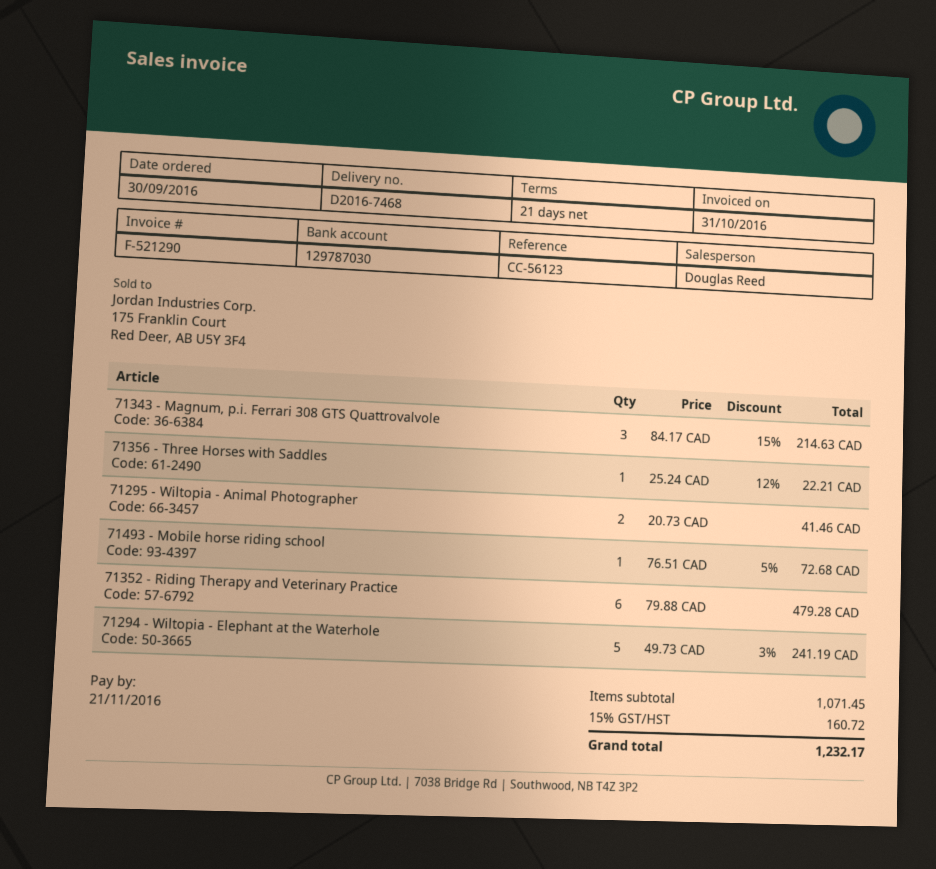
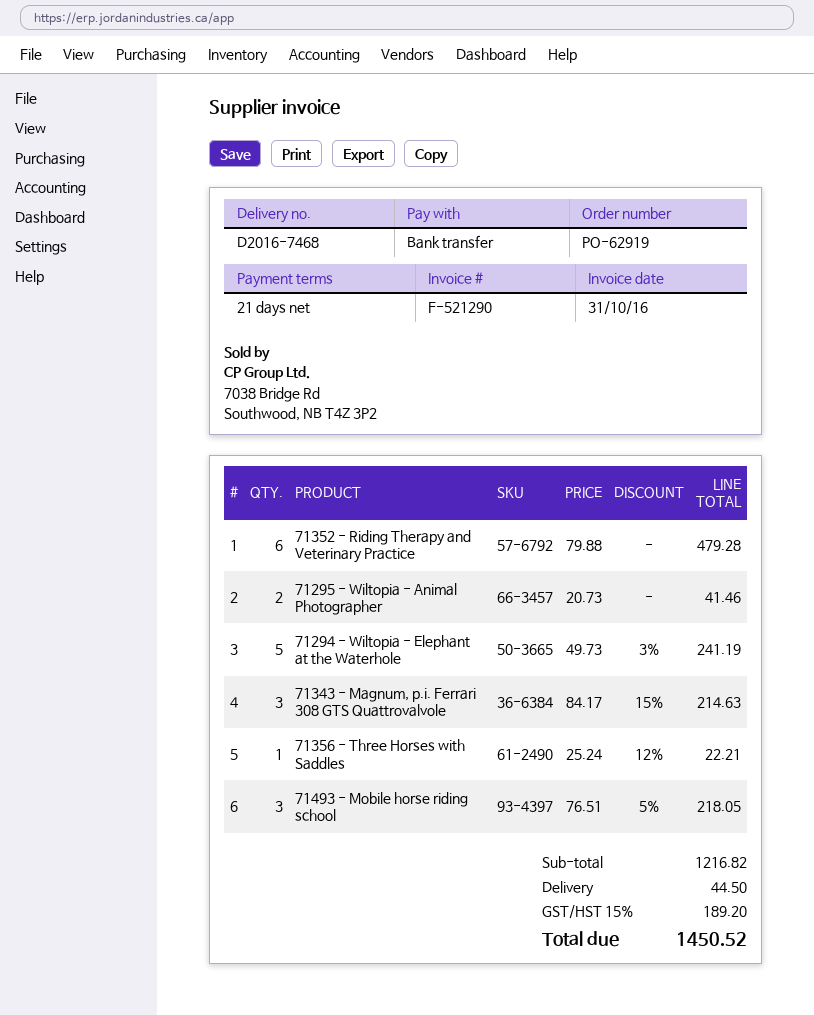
71493 - Mobile horse riding school: 1 x 76.51 - 5% = 72.68 -> 3 x 76.51 - 5% = 218.05
subtotal: 1071.45 -> 1216.82
shipping: none -> 44.50
tax: 15% = 160.72 -> 15% = 189.20
total: 1232.17 -> 1450.52

